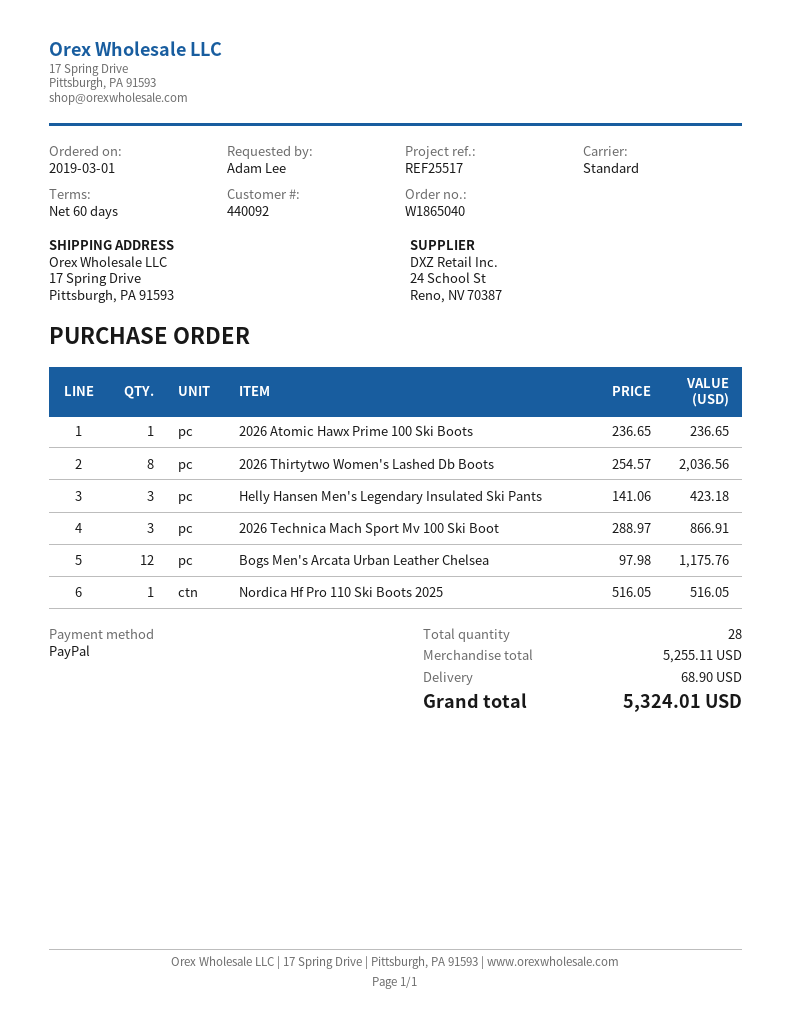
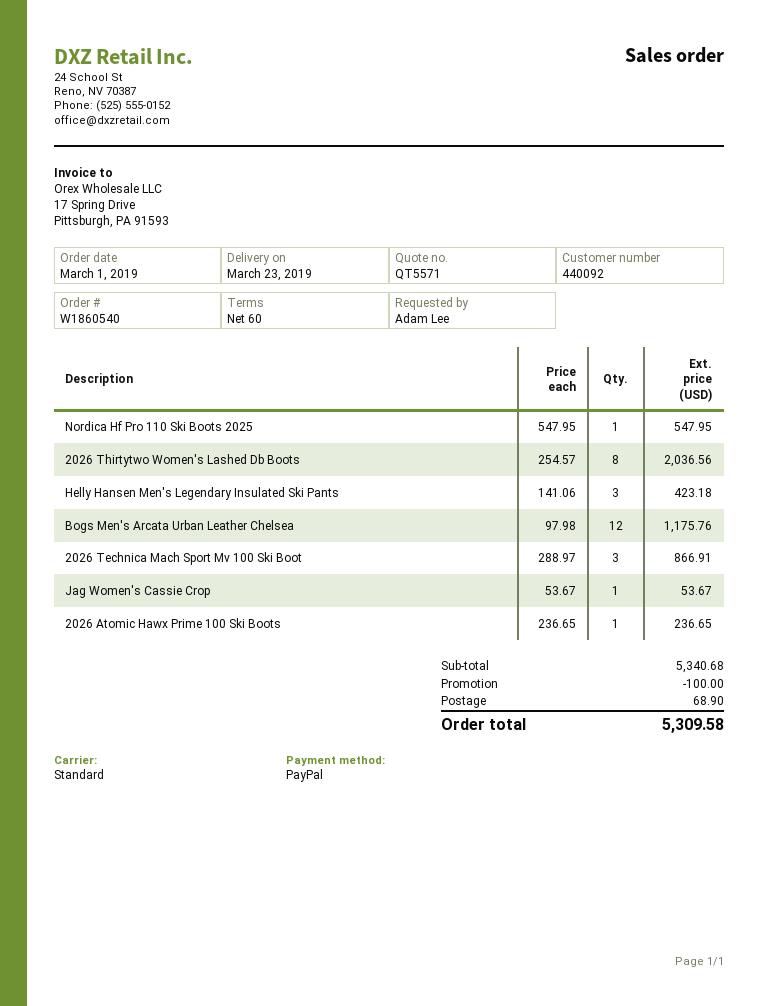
order number: W1865040 -> W1860540
Nordica Hf Pro 110 Ski Boots 2025: 1 x 516.05 = 516.05 -> 1 x 547.95 = 547.95
Jag Women's Cassie Crop: none -> 1 x 53.67 = 53.67
subtotal: 5255.11 -> 5340.68
discount: none -> 100.00
total: 5324.01 -> 5309.58

